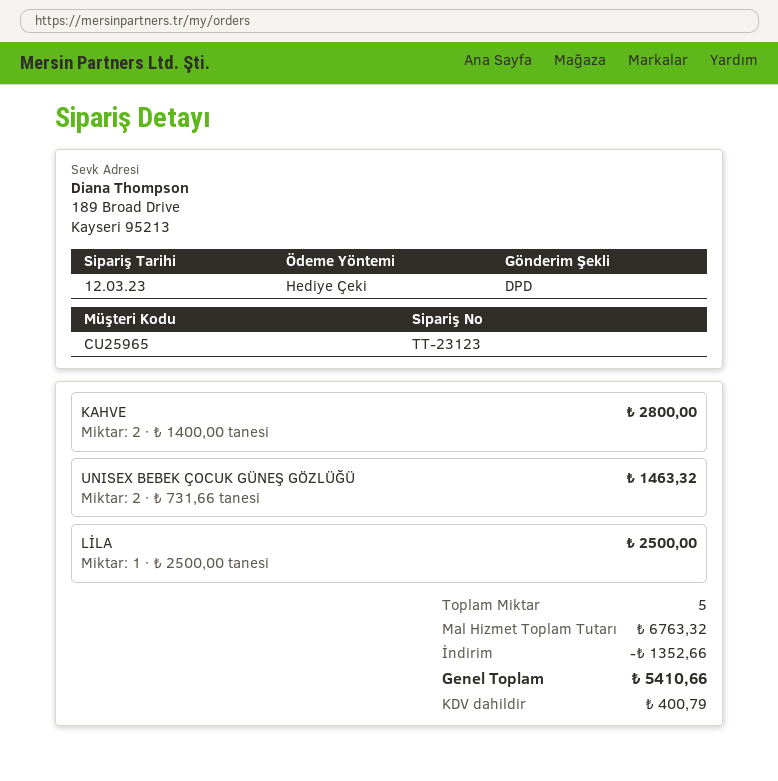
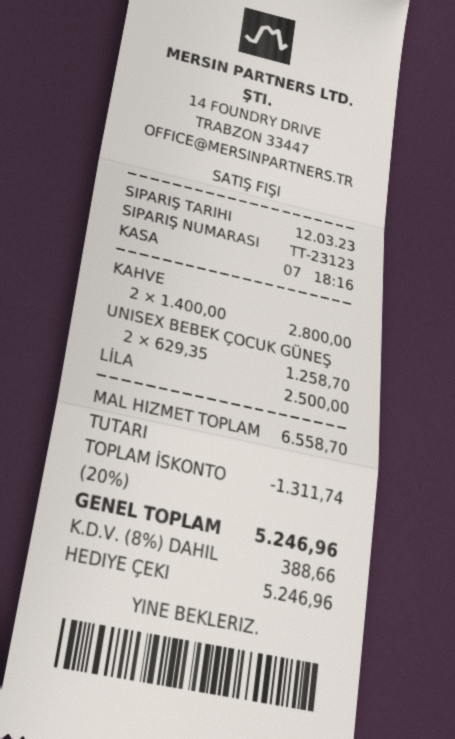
UNISEX BEBEK ÇOCUK GÜNEŞ GÖZLÜĞÜ: 2 x 731.66 = 1463.32 -> 2 x 629.35 = 1258.70
subtotal: 6763.32 -> 6558.70
discount: 1352.66 -> 1311.74
tax: 400.79 -> 388.66
total: 5410.66 -> 5246.96

